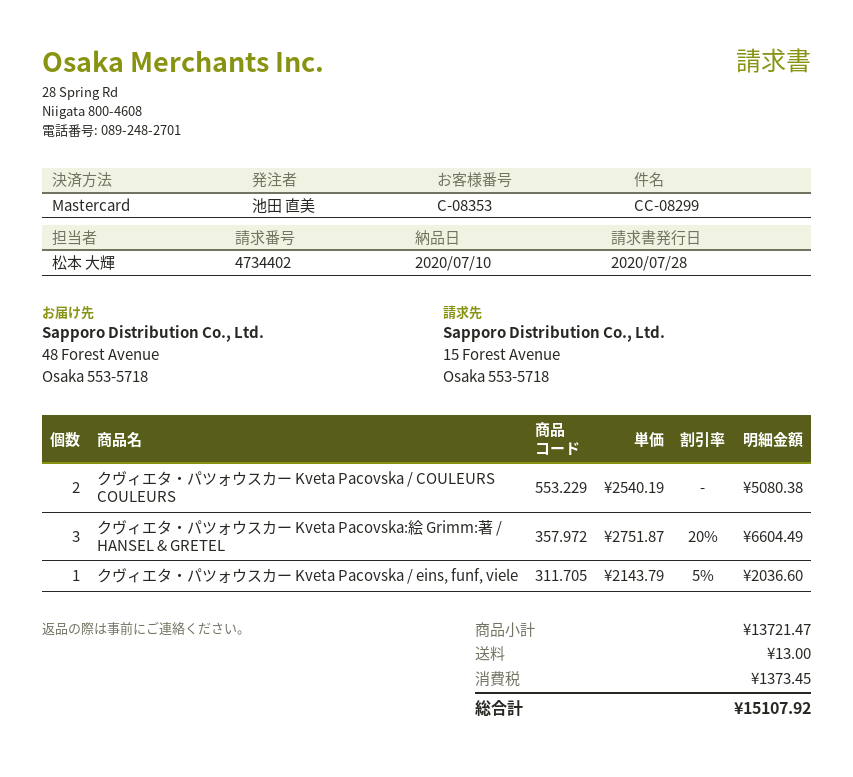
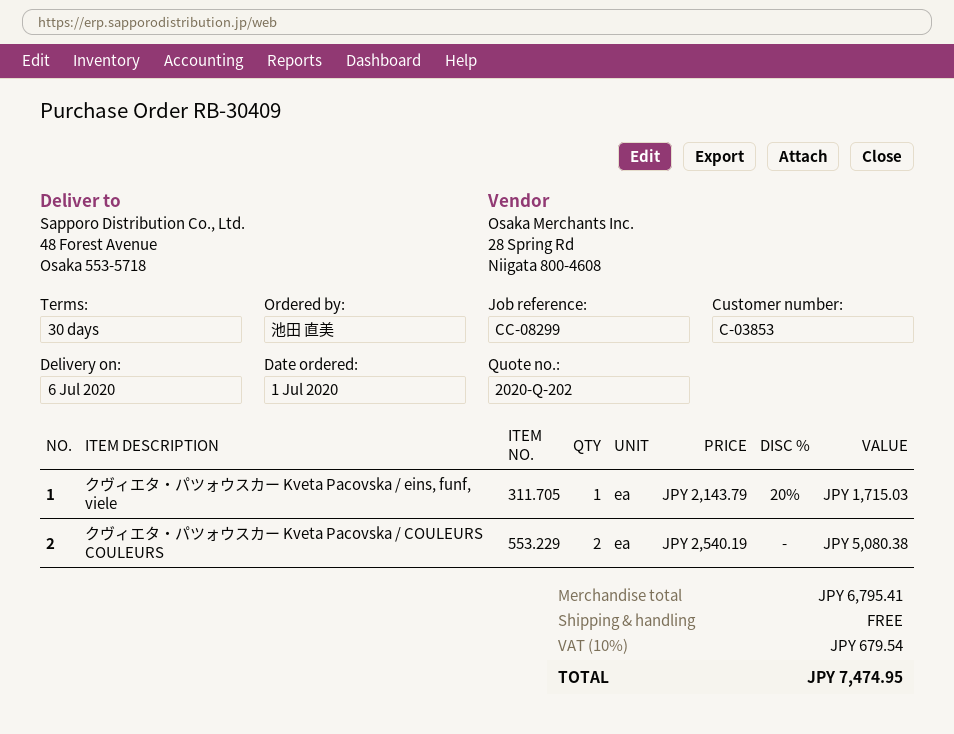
delivery date: 2020-07-10 -> 2020-07-06
customer number: C-08353 -> C-03853
クヴィエタ・パツォウスカー Kveta Pacovska:絵 Grimm:著 / HANSEL & GRETEL: 3 x 2751.87 - 20% = 6604.49 -> none
クヴィエタ・パツォウスカー Kveta Pacovska / eins, funf, viele: 1 x 2143.79 - 5% = 2036.60 -> 1 x 2143.79 - 20% = 1715.03
subtotal: 13721.47 -> 6795.41
shipping: 13.00 -> 0.00
tax: 1373.45 -> 679.54
total: 15107.92 -> 7474.95

